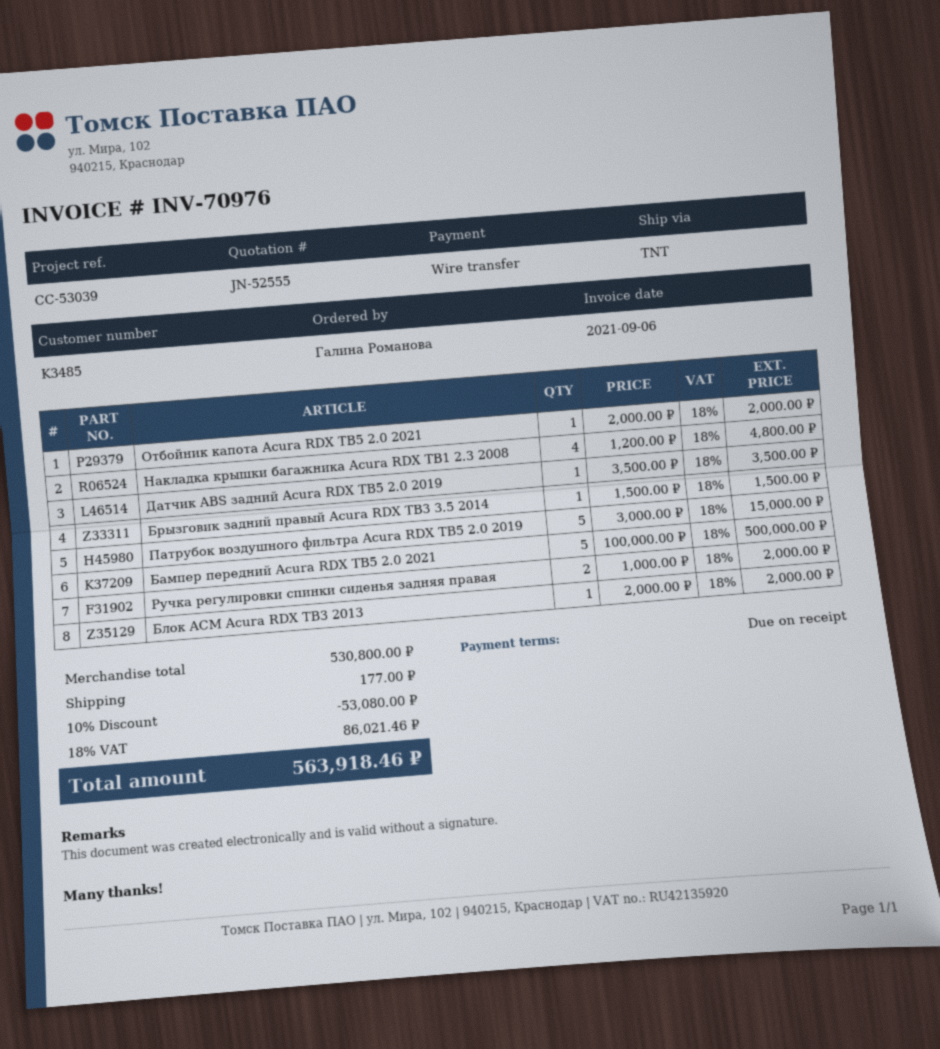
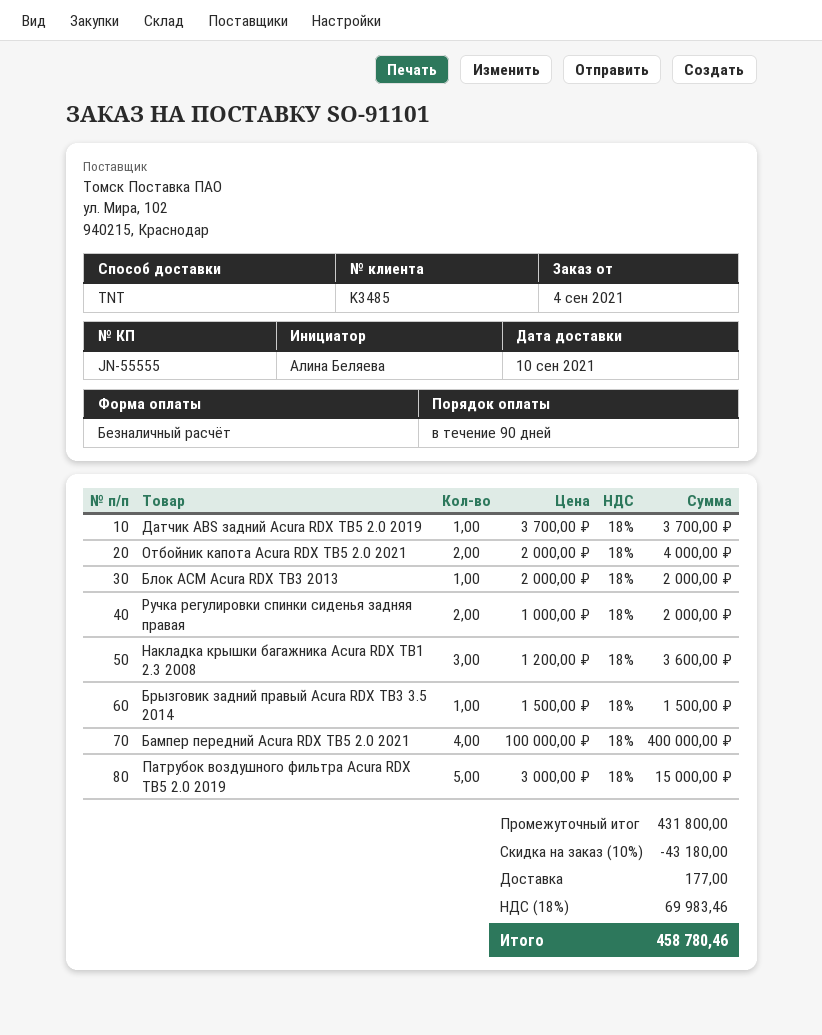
quote number: JN-52555 -> JN-55555
payment terms: on receipt -> 90 days
ordered by: Галина Романова -> Алина Беляева
Отбойник капота Acura RDX TB5 2.0 2021: 1 x 2000.00 = 2000.00 -> 2 x 2000.00 = 4000.00
Накладка крышки багажника Acura RDX TB1 2.3 2008: 4 x 1200.00 = 4800.00 -> 3 x 1200.00 = 3600.00
Датчик ABS задний Acura RDX TB5 2.0 2019: 1 x 3500.00 = 3500.00 -> 1 x 3700.00 = 3700.00
Бампер передний Acura RDX TB5 2.0 2021: 5 x 100000.00 = 500000.00 -> 4 x 100000.00 = 400000.00
subtotal: 530800.00 -> 431800.00
discount: 10% = 53080.00 -> 10% = 43180.00
tax: 18% = 86021.46 -> 18% = 69983.46
total: 563918.46 -> 458780.46

